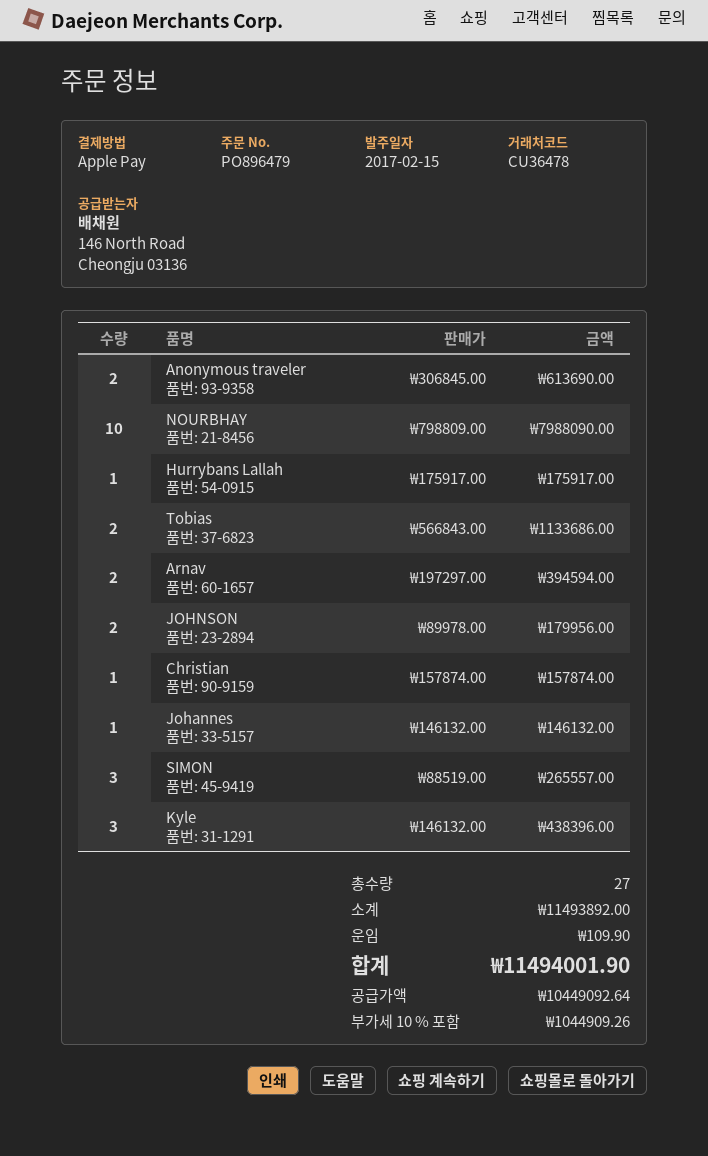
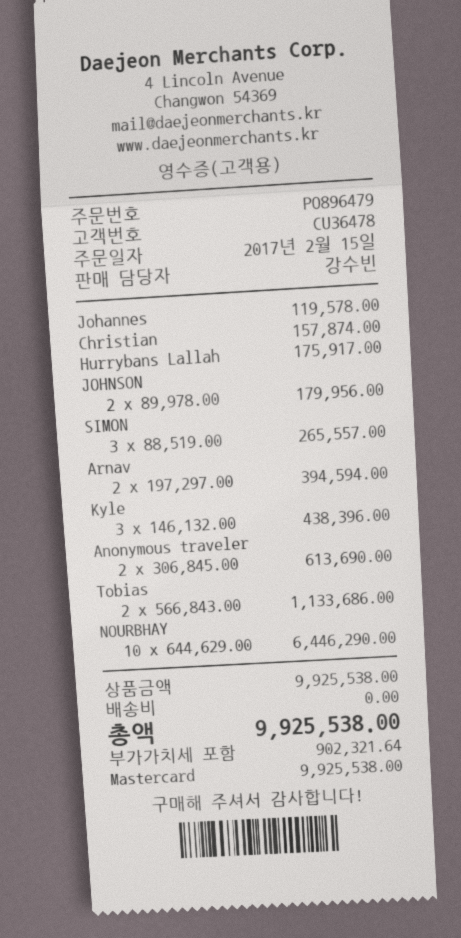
payment method: Apple Pay -> Mastercard
NOURBHAY: 10 x 798809.00 = 7988090.00 -> 10 x 644629.00 = 6446290.00
Johannes: 1 x 146132.00 = 146132.00 -> 1 x 119578.00 = 119578.00
subtotal: 11493892.00 -> 9925538.00
shipping: 109.90 -> 0.00
tax: 1044909.26 -> 902321.64
total: 11494001.90 -> 9925538.00

